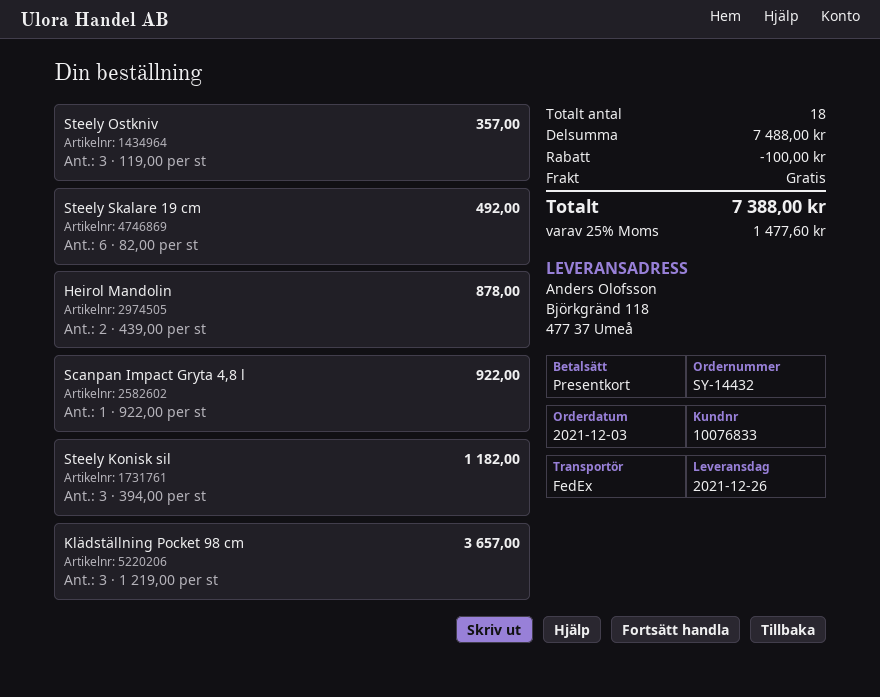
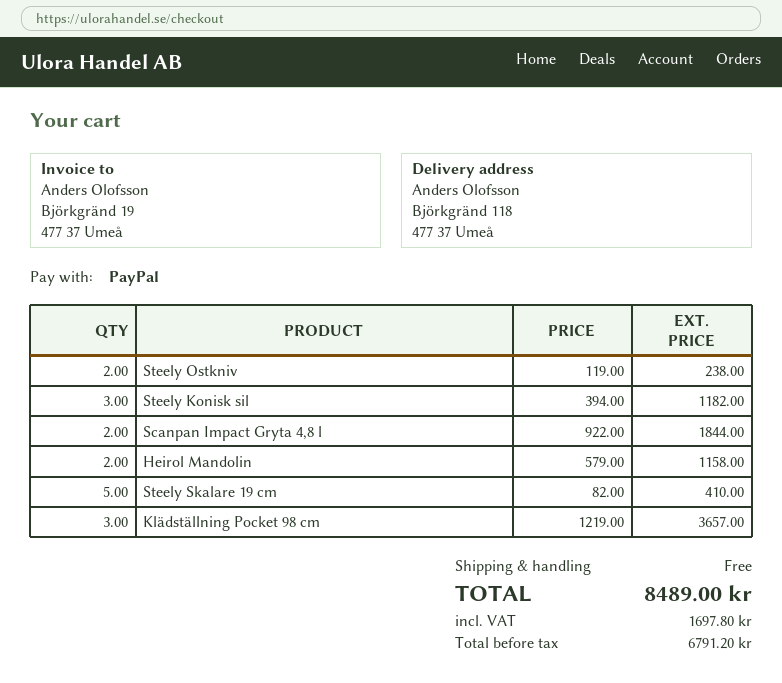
payment method: gift card -> PayPal
Steely Ostkniv: 3 x 119.00 = 357.00 -> 2 x 119.00 = 238.00
Steely Skalare 19 cm: 6 x 82.00 = 492.00 -> 5 x 82.00 = 410.00
Heirol Mandolin: 2 x 439.00 = 878.00 -> 2 x 579.00 = 1158.00
Scanpan Impact Gryta 4,8 l: 1 x 922.00 = 922.00 -> 2 x 922.00 = 1844.00
discount: 100.00 -> none
tax: 1477.60 -> 1697.80
total: 7388.00 -> 8489.00

